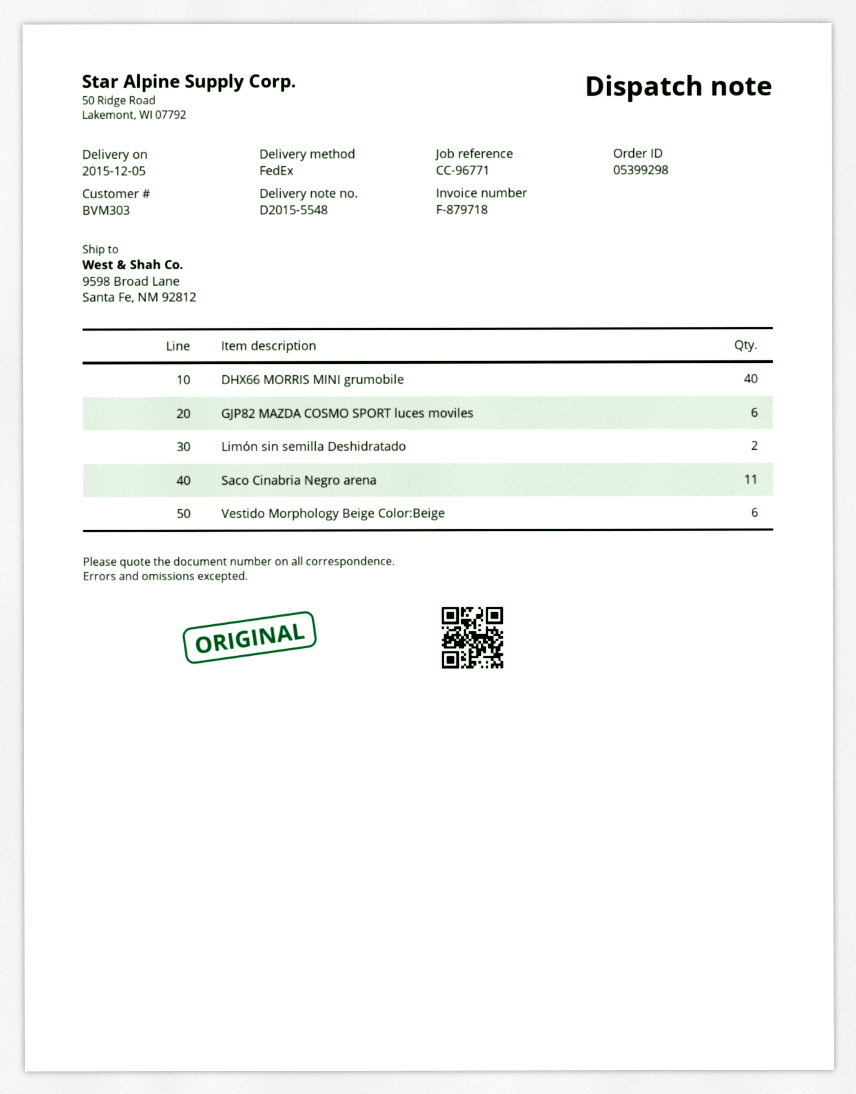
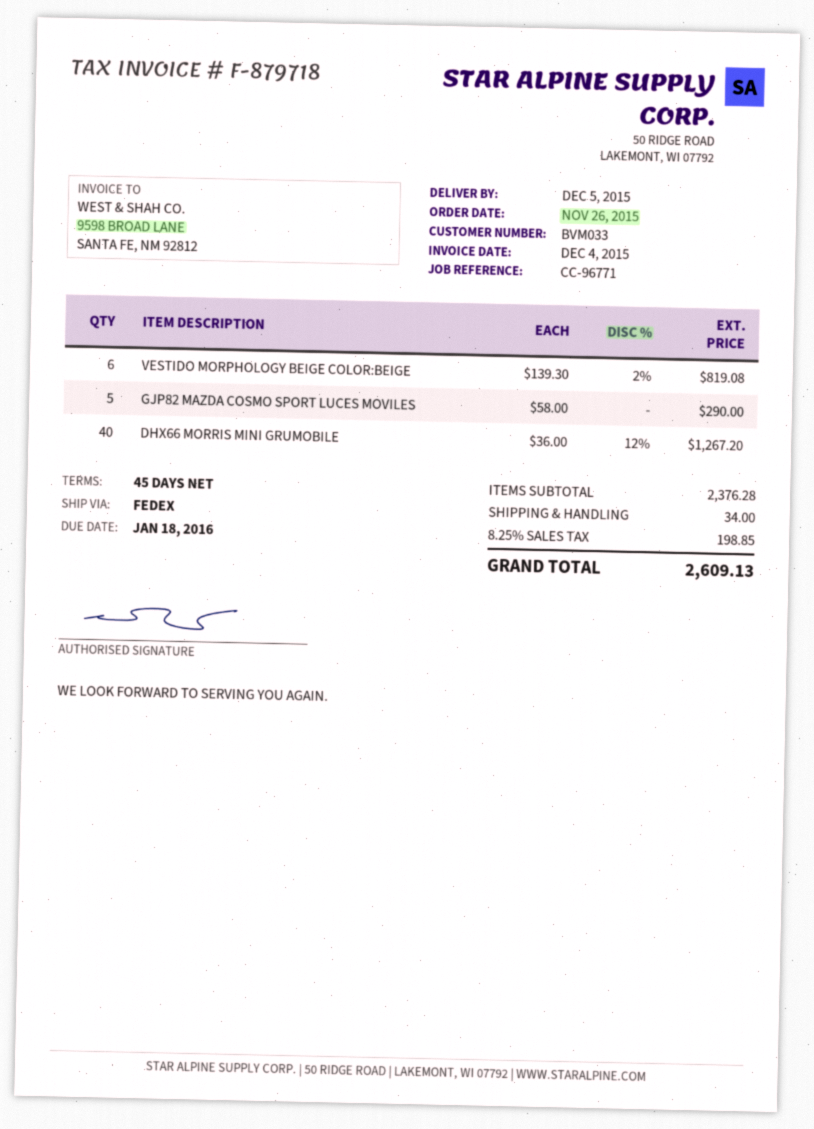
customer number: BVM303 -> BVM033
GJP82 MAZDA COSMO SPORT luces moviles: 6 -> 5
Limón sin semilla Deshidratado: 2 -> none
Saco Cinabria Negro arena: 11 -> none

